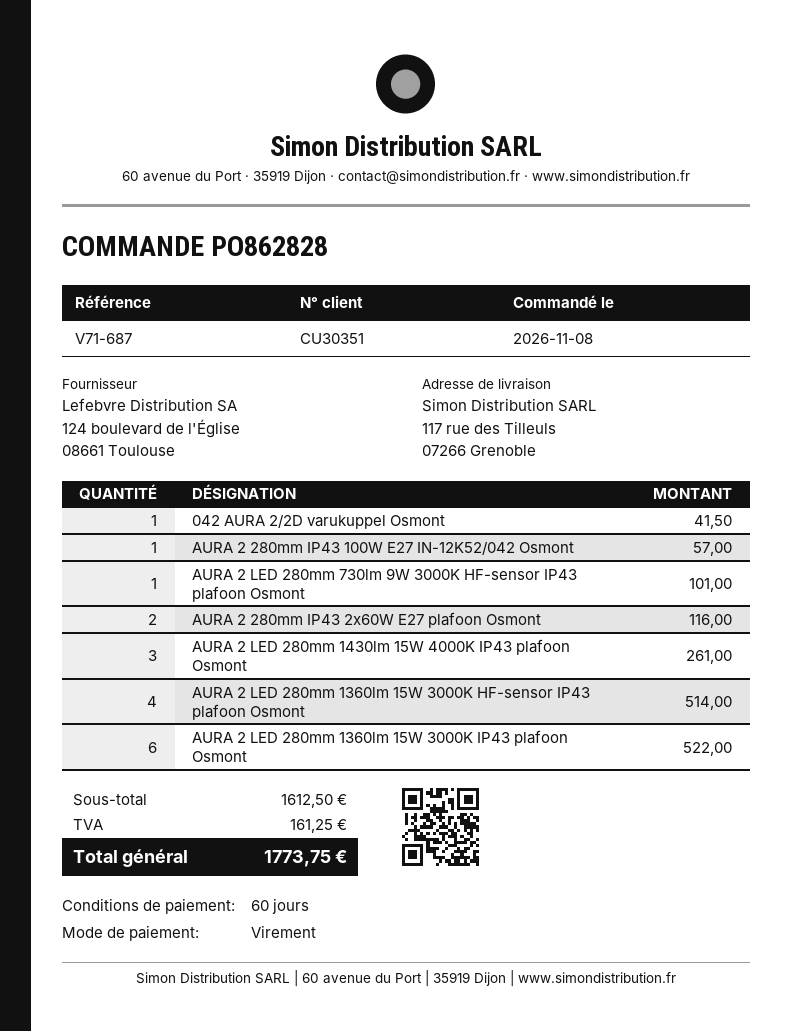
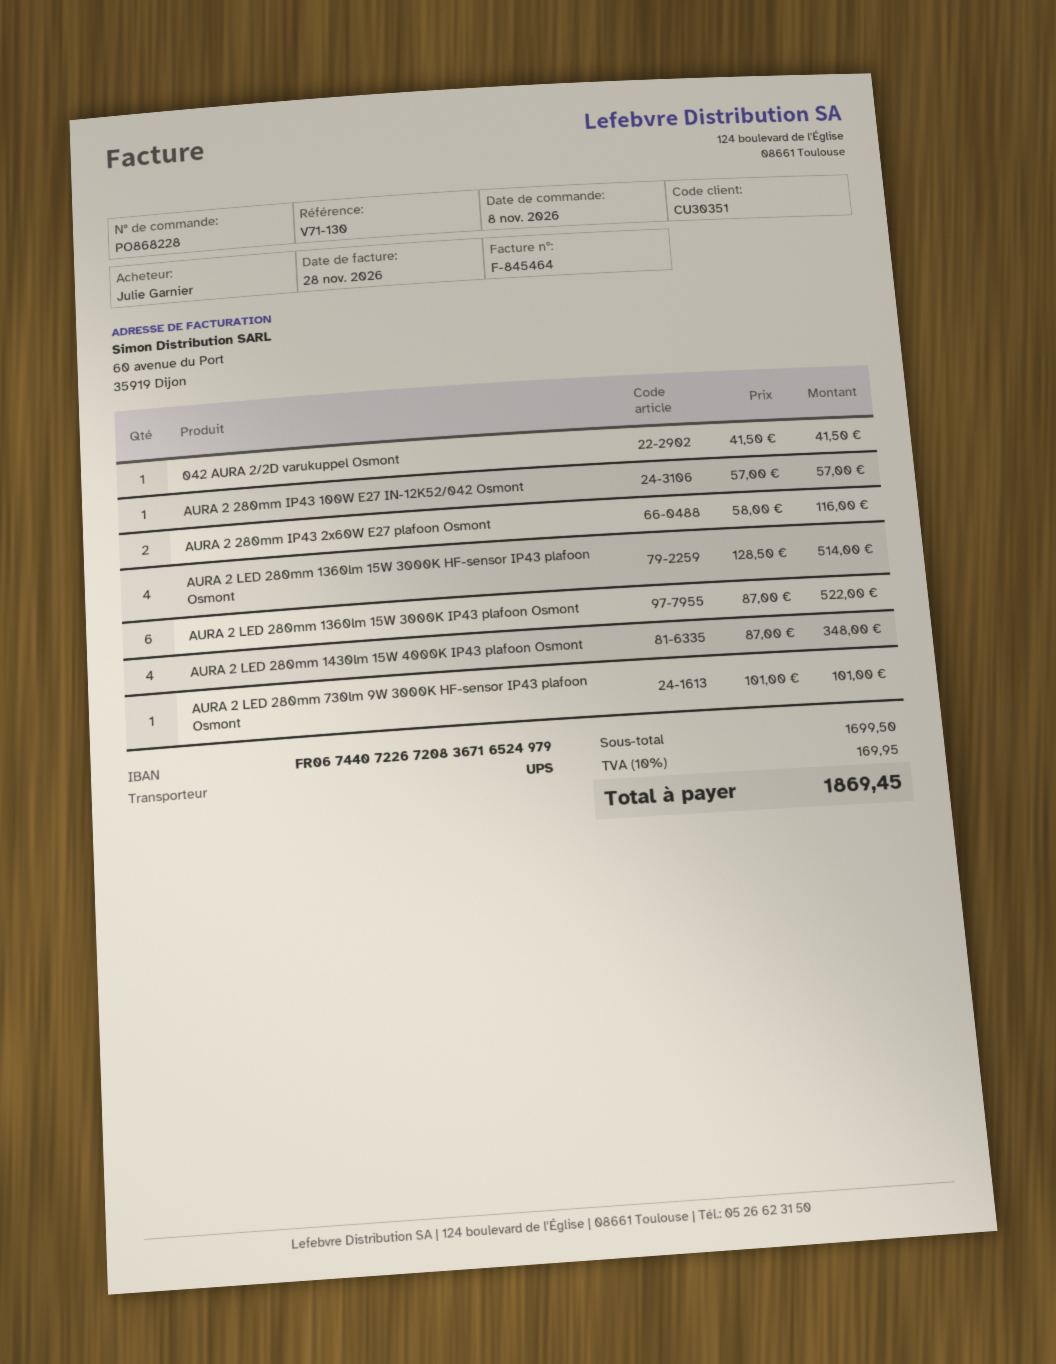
order number: PO862828 -> PO868228
reference: V71-687 -> V71-130
AURA 2 LED 280mm 1430lm 15W 4000K IP43 plafoon Osmont: 3 for 261.00 -> 4 for 348.00
subtotal: 1612.50 -> 1699.50
tax: 161.25 -> 169.95
total: 1773.75 -> 1869.45

